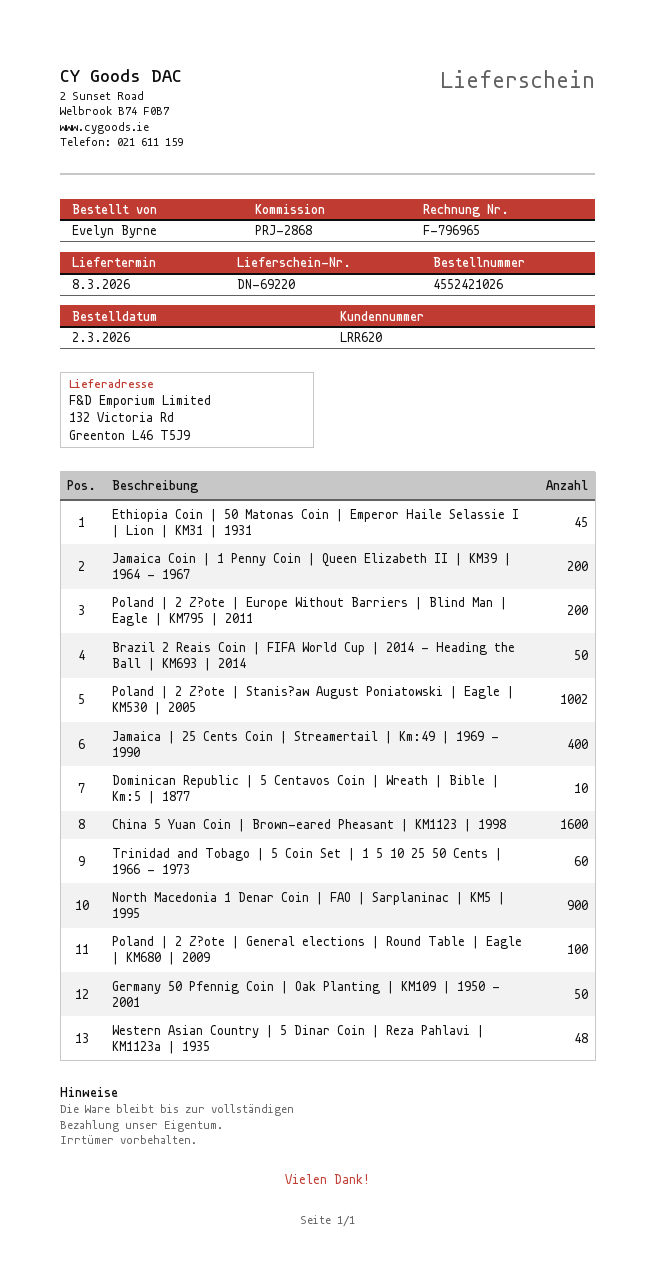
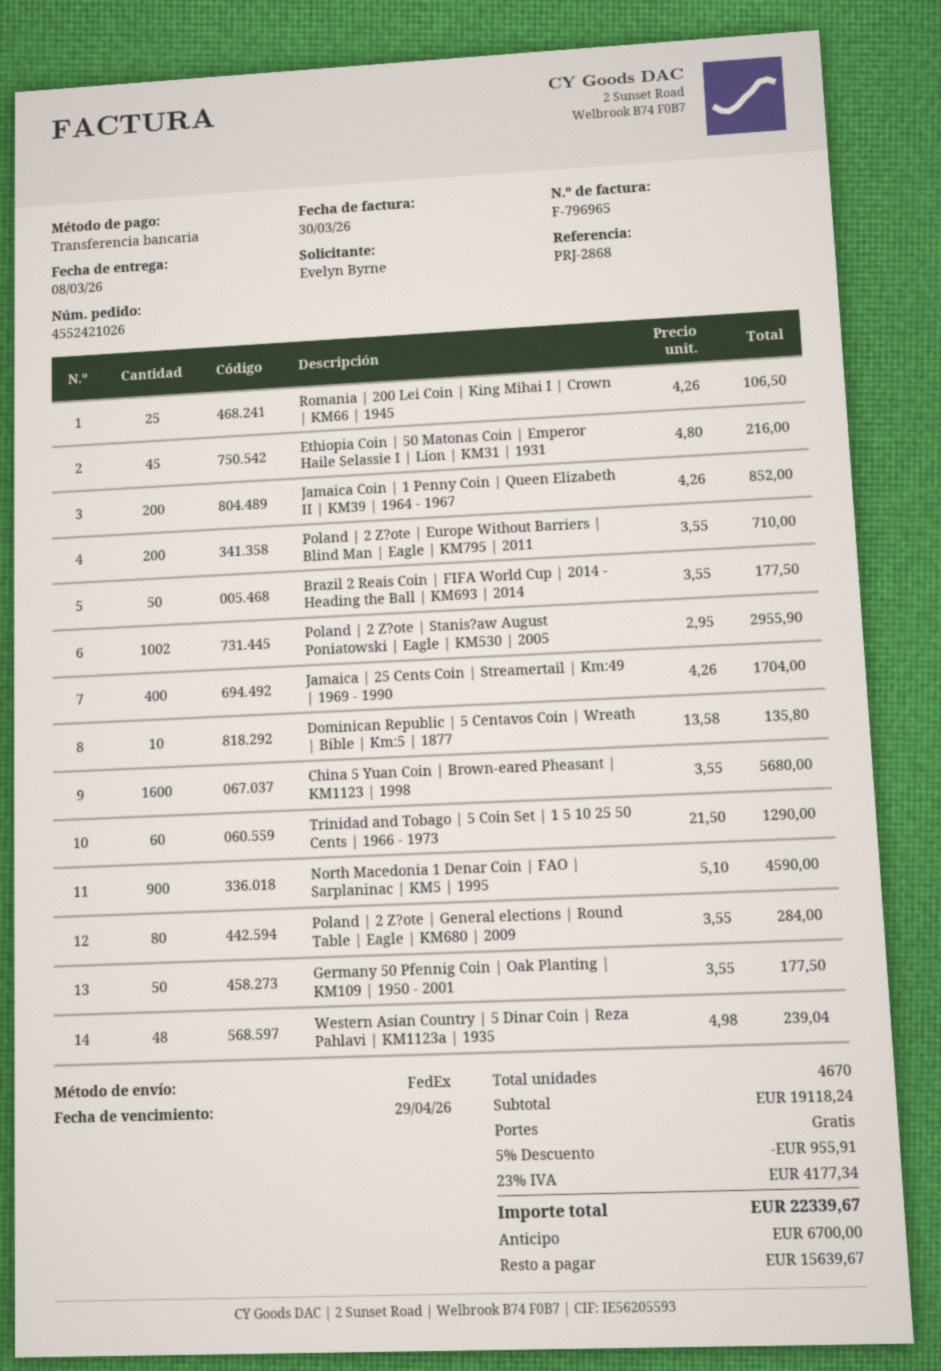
Poland | 2 Z?ote | General elections | Round Table | Eagle | KM680 | 2009: 100 -> 80
Romania | 200 Lei Coin | King Mihai I | Crown | KM66 | 1945: none -> 25

